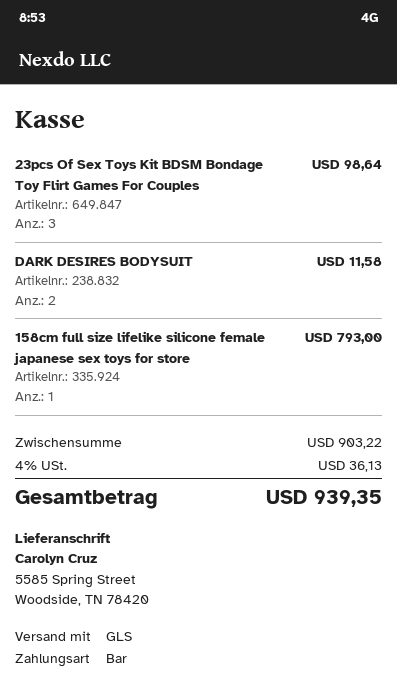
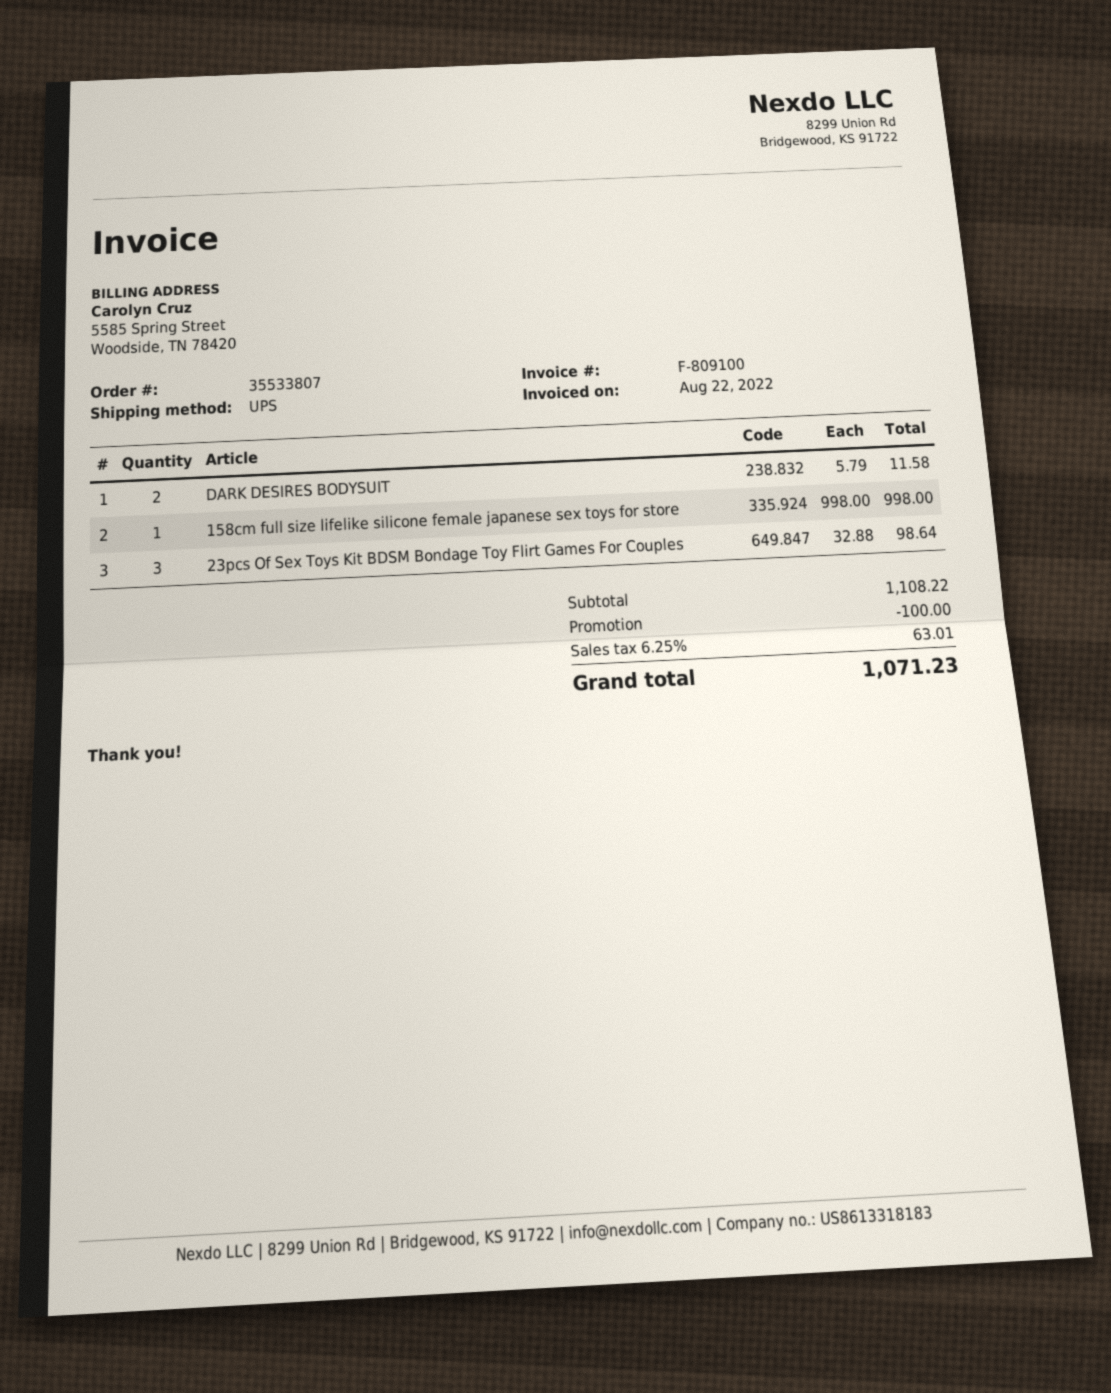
shipping method: GLS -> UPS
158cm full size lifelike silicone female japanese sex toys for store: 1 for 793.00 -> 1 for 998.00
subtotal: 903.22 -> 1108.22
discount: none -> 100.00
tax: 4% = 36.13 -> 6.25% = 63.01
total: 939.35 -> 1071.23

